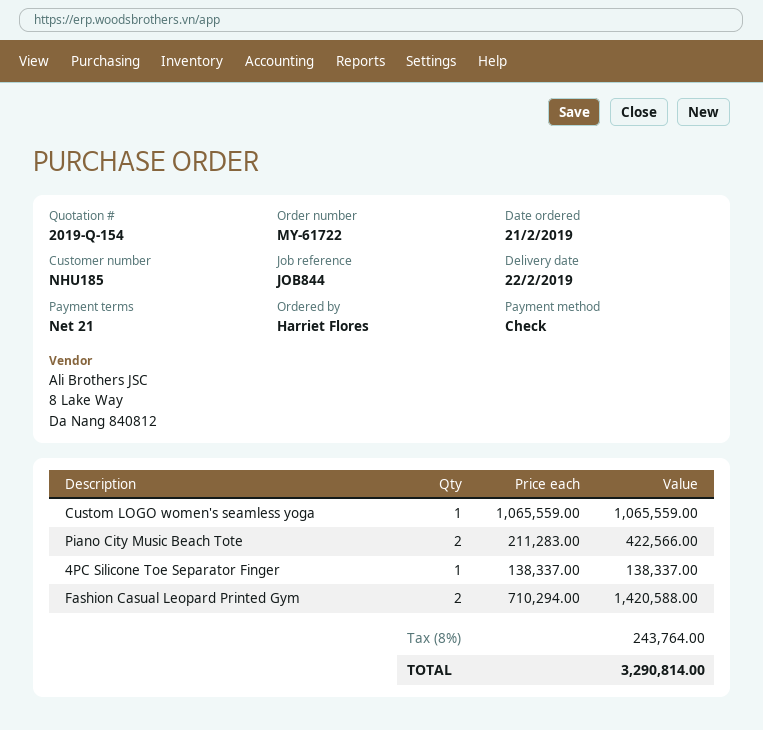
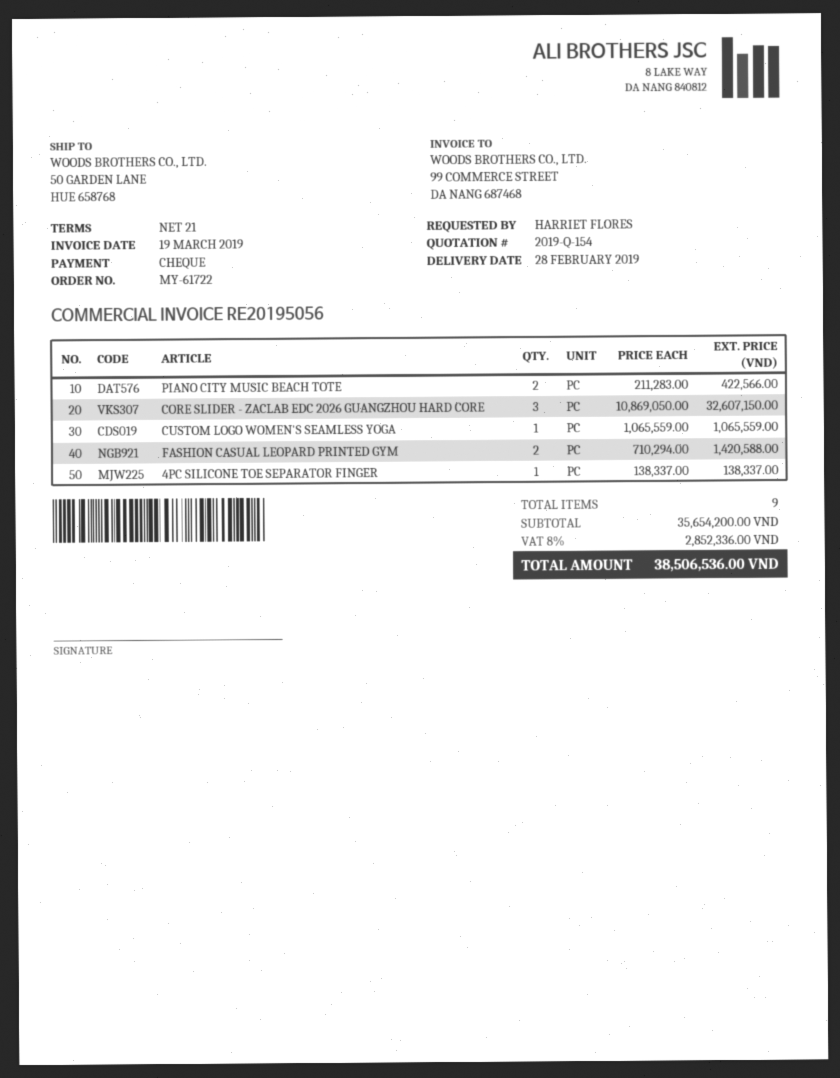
delivery date: 2019-02-22 -> 2019-02-28
CORE SLIDER - ZACLAB EDC 2026 GUANGZHOU HARD CORE: none -> 3 x 10869050.00 = 32607150.00
tax: 8% = 243764.00 -> 8% = 2852336.00
total: 3290814.00 -> 38506536.00

